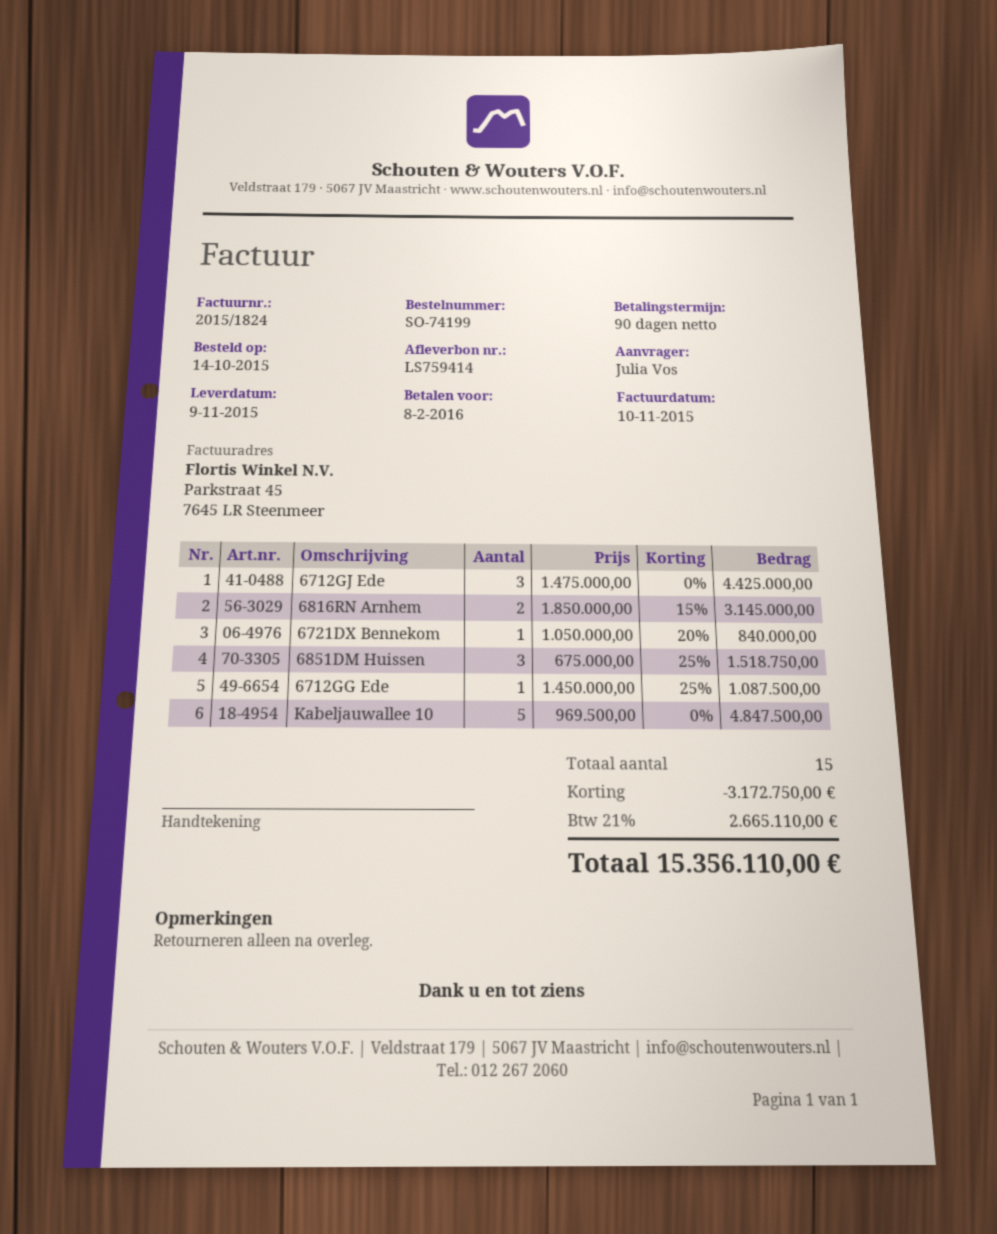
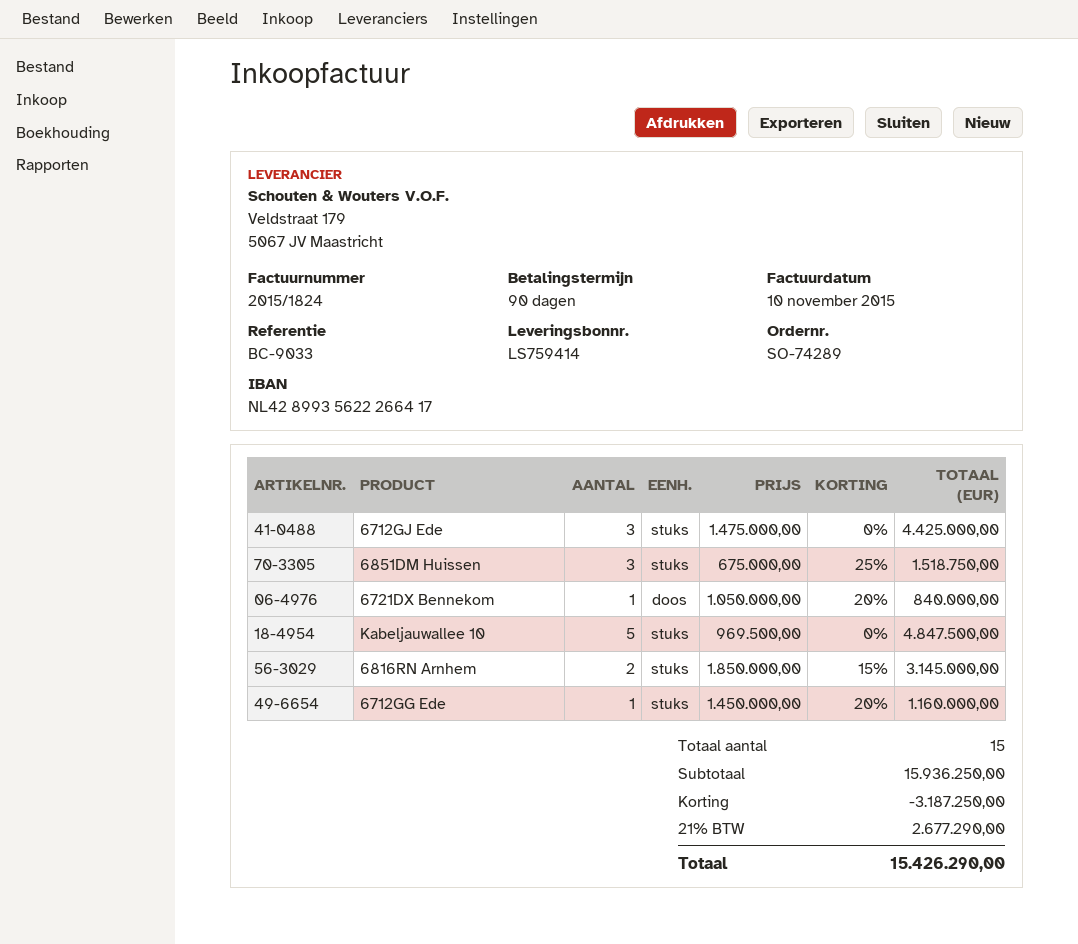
order number: SO-74199 -> SO-74289
6712GG Ede: 1 x 1450000.00 - 25% = 1087500.00 -> 1 x 1450000.00 - 20% = 1160000.00
discount: 3172750.00 -> 3187250.00
tax: 21% = 2665110.00 -> 21% = 2677290.00
total: 15356110.00 -> 15426290.00

